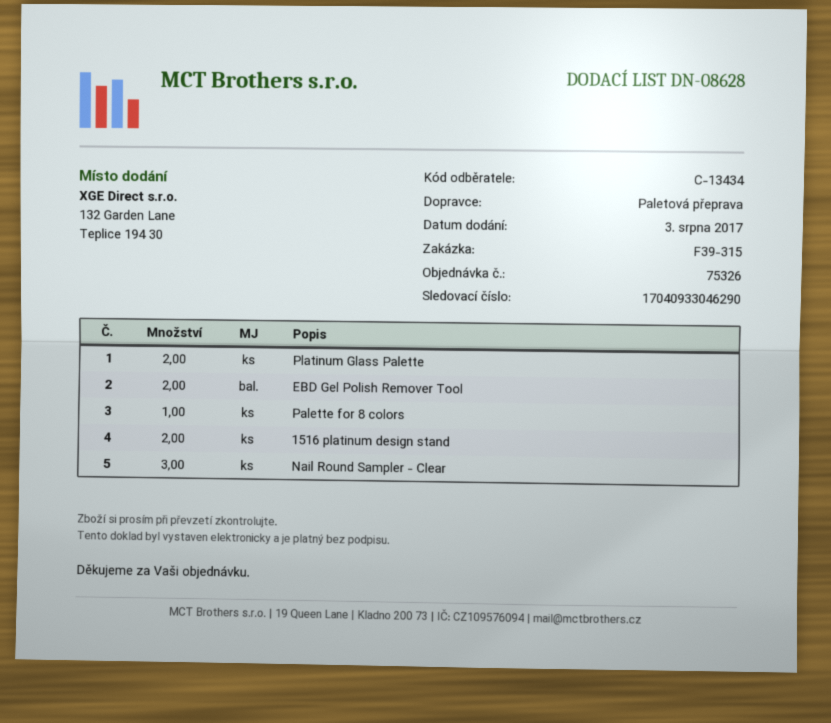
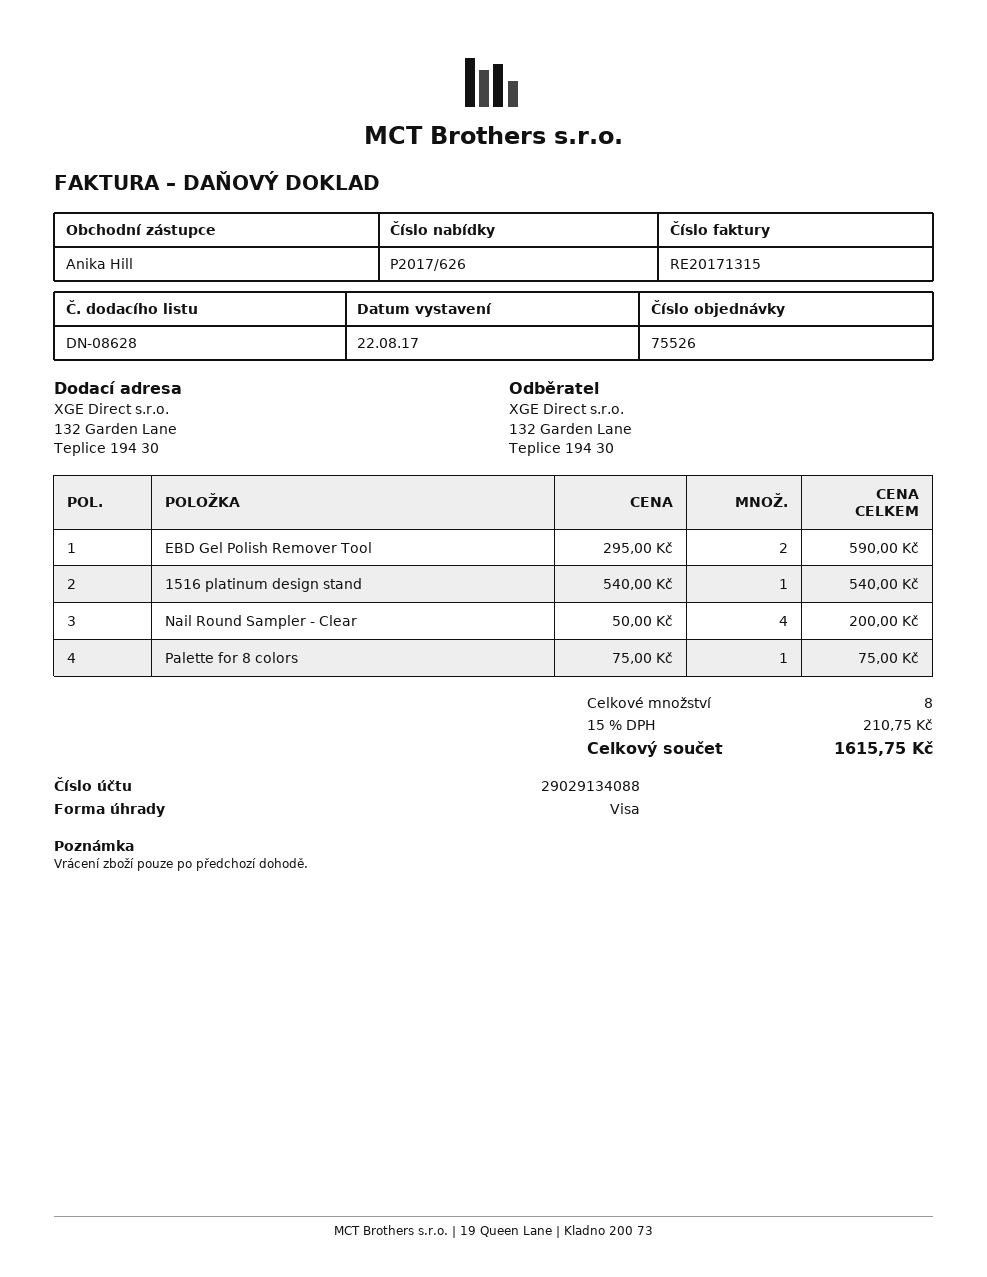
order number: 75326 -> 75526
Platinum Glass Palette: 2 -> none
1516 platinum design stand: 2 -> 1
Nail Round Sampler - Clear: 3 -> 4

